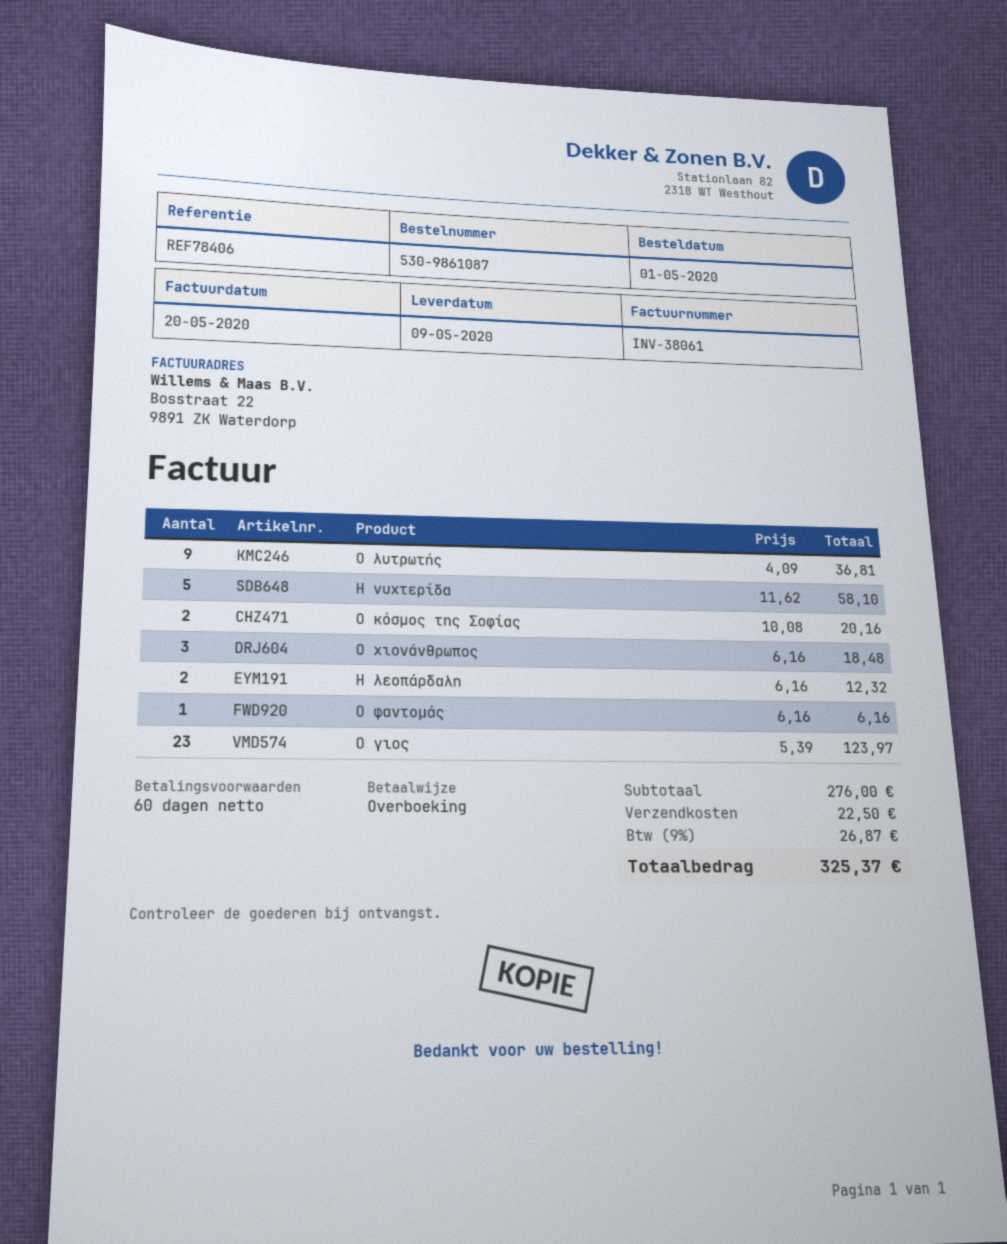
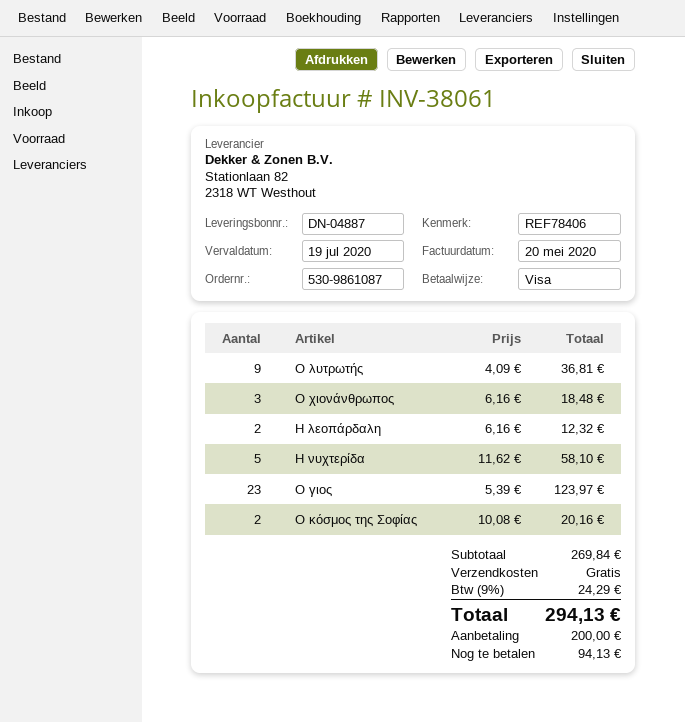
payment method: bank transfer -> Visa
Ο φαντομάς: 1 x 6.16 = 6.16 -> none
subtotal: 276.00 -> 269.84
shipping: 22.50 -> 0.00
tax: 9% = 26.87 -> 9% = 24.29
total: 325.37 -> 294.13

